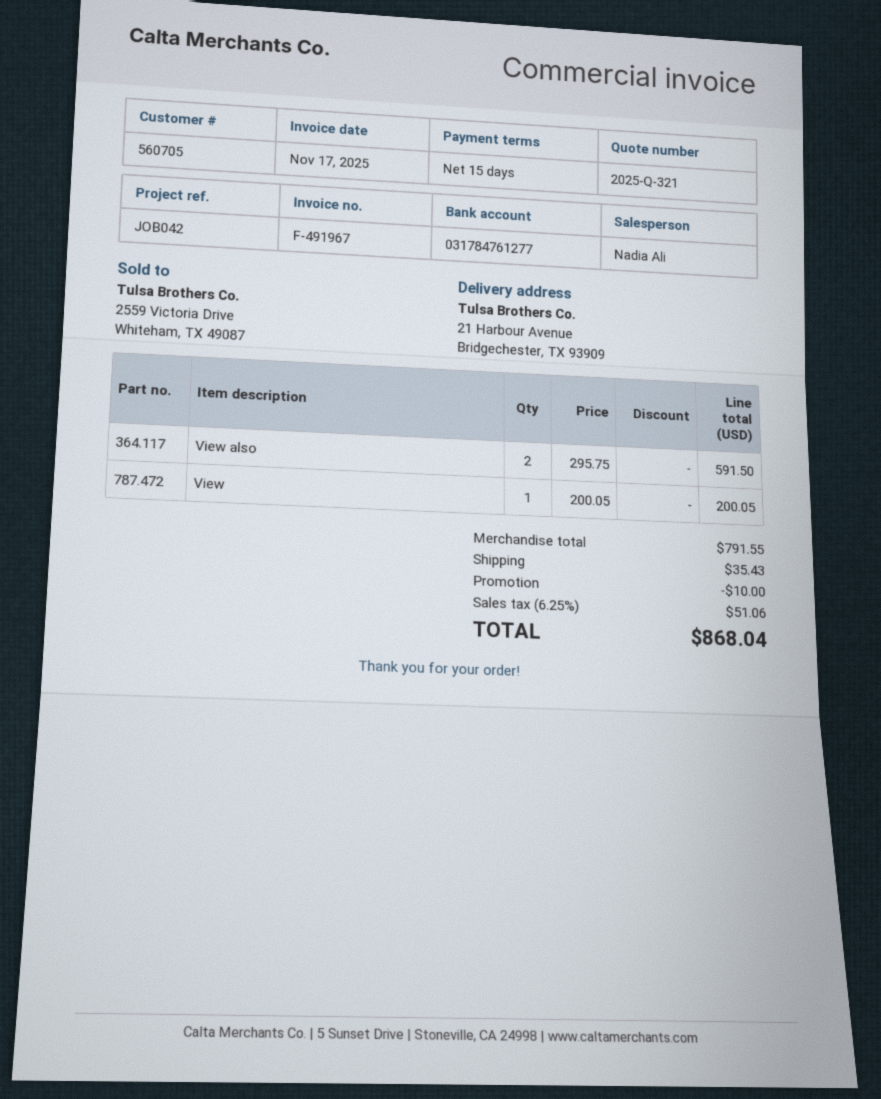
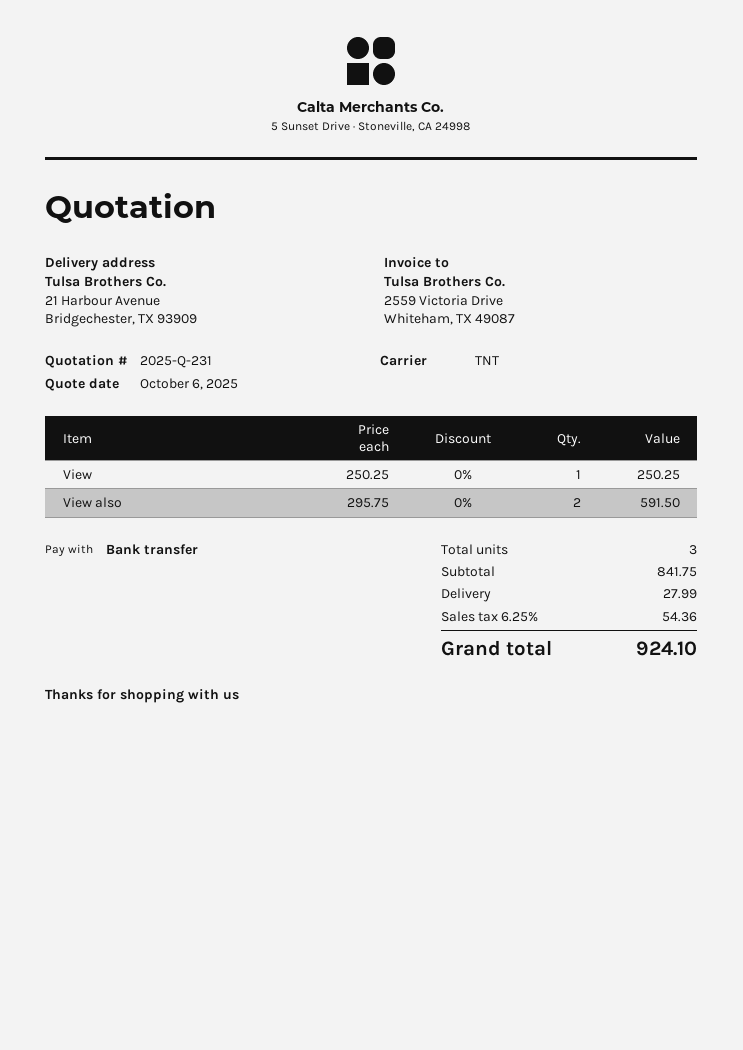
quote number: 2025-Q-321 -> 2025-Q-231
View: 1 x 200.05 = 200.05 -> 1 x 250.25 = 250.25
subtotal: 791.55 -> 841.75
discount: 10.00 -> none
shipping: 35.43 -> 27.99
tax: 6.25% = 51.06 -> 6.25% = 54.36
total: 868.04 -> 924.10

